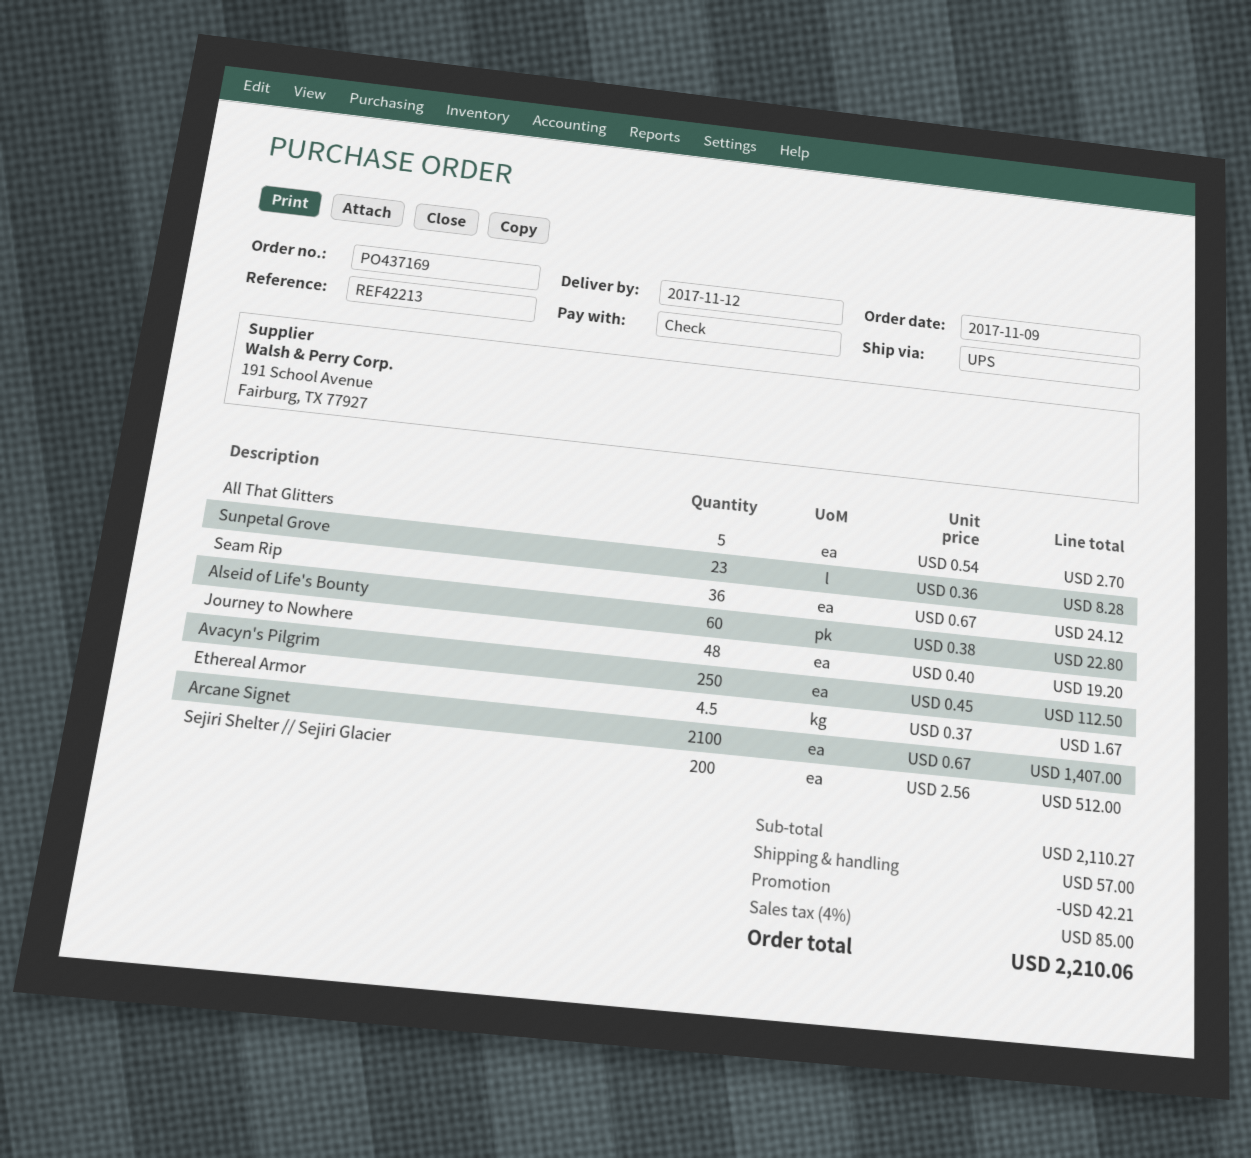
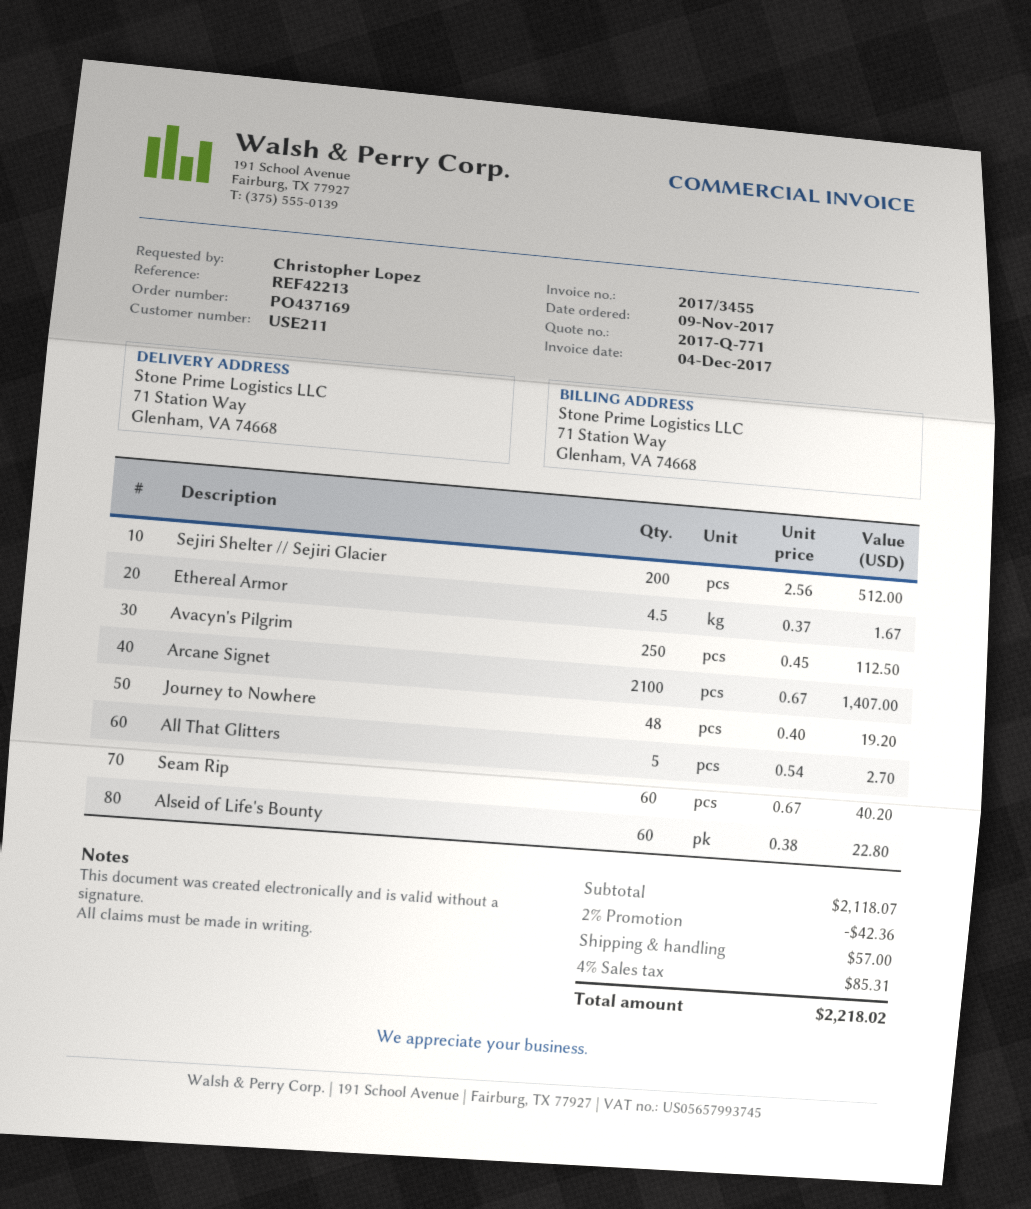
Sunpetal Grove: 23 x 0.36 = 8.28 -> none
Seam Rip: 36 x 0.67 = 24.12 -> 60 x 0.67 = 40.20
subtotal: 2110.27 -> 2118.07
discount: 42.21 -> 42.36
tax: 4% = 85.00 -> 4% = 85.31
total: 2210.06 -> 2218.02

